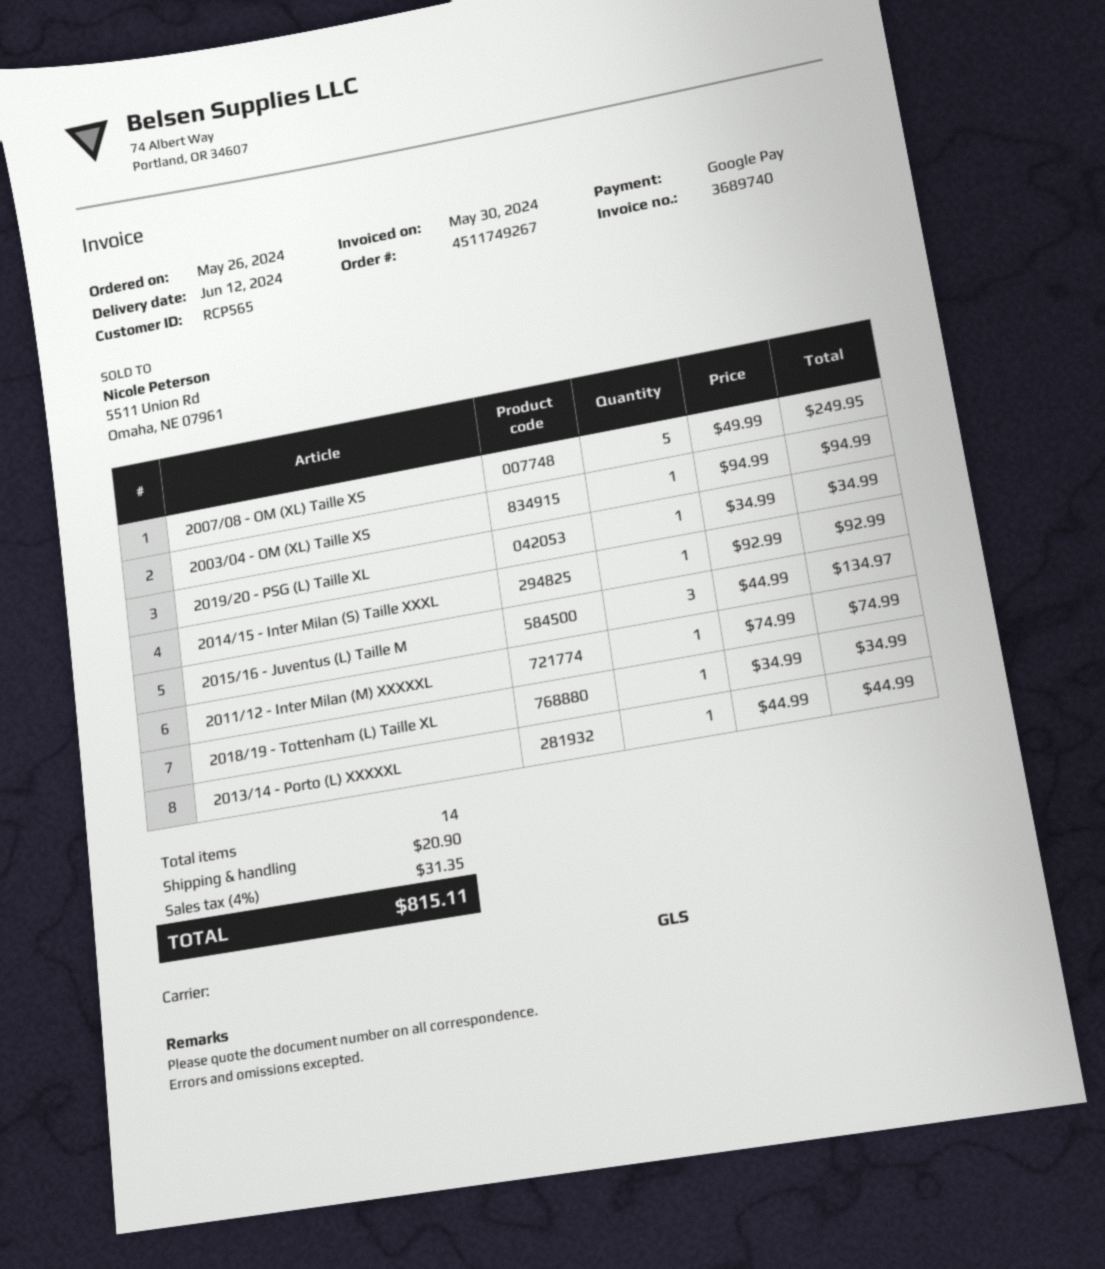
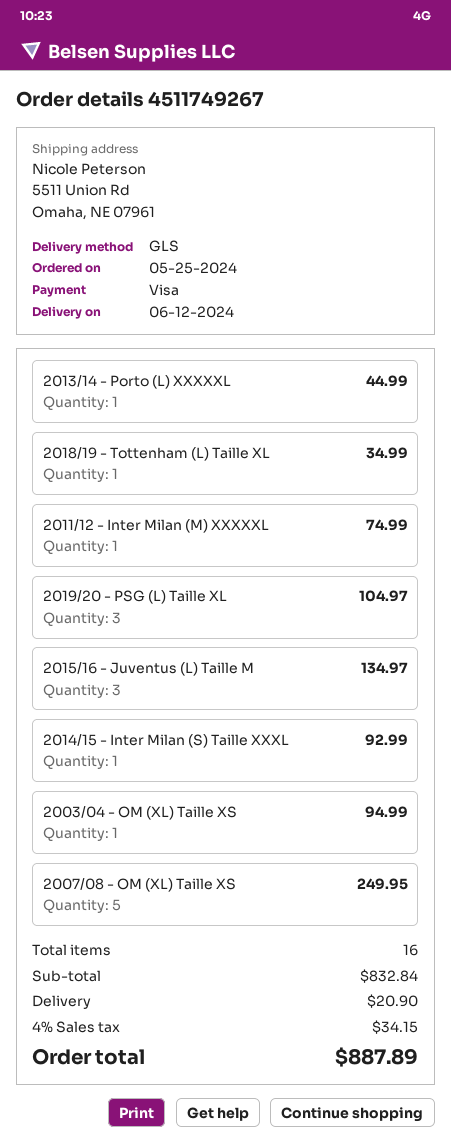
order date: 2024-05-26 -> 2024-05-25
payment method: Google Pay -> Visa
2019/20 - PSG (L) Taille XL: 1 for 34.99 -> 3 for 104.97
total quantity: 14 -> 16
tax: 4% = 31.35 -> 4% = 34.15
total: 815.11 -> 887.89

